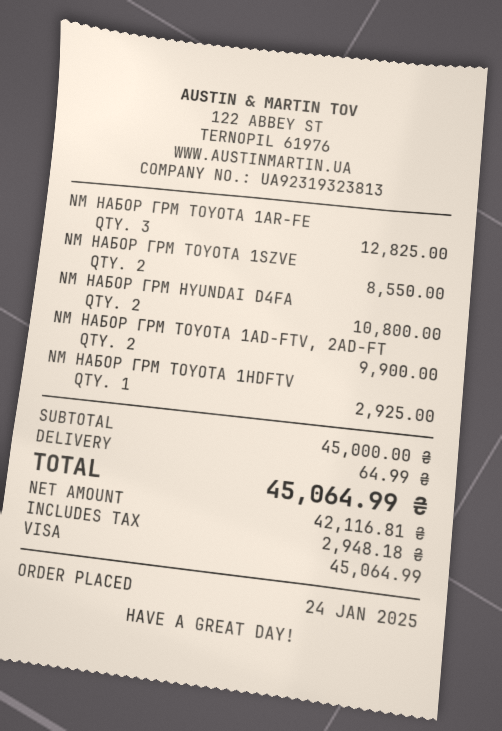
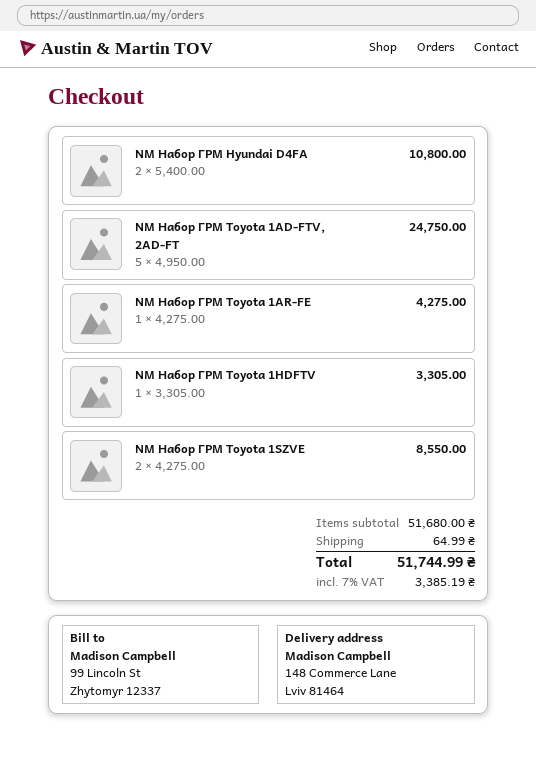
NM НАБОР ГРМ TOYOTA 1AR-FE: 3 for 12825.00 -> 1 for 4275.00
NM НАБОР ГРМ TOYOTA 1AD-FTV, 2AD-FT: 2 for 9900.00 -> 5 for 24750.00
NM НАБОР ГРМ TOYOTA 1HDFTV: 1 for 2925.00 -> 1 for 3305.00
subtotal: 45000.00 -> 51680.00
tax: 2948.18 -> 3385.19
total: 45064.99 -> 51744.99

